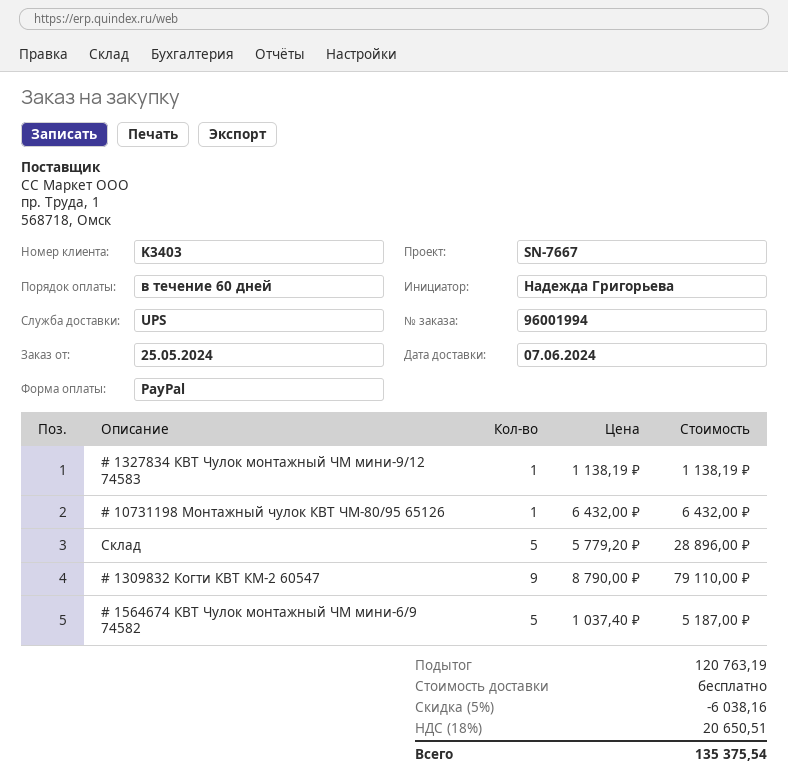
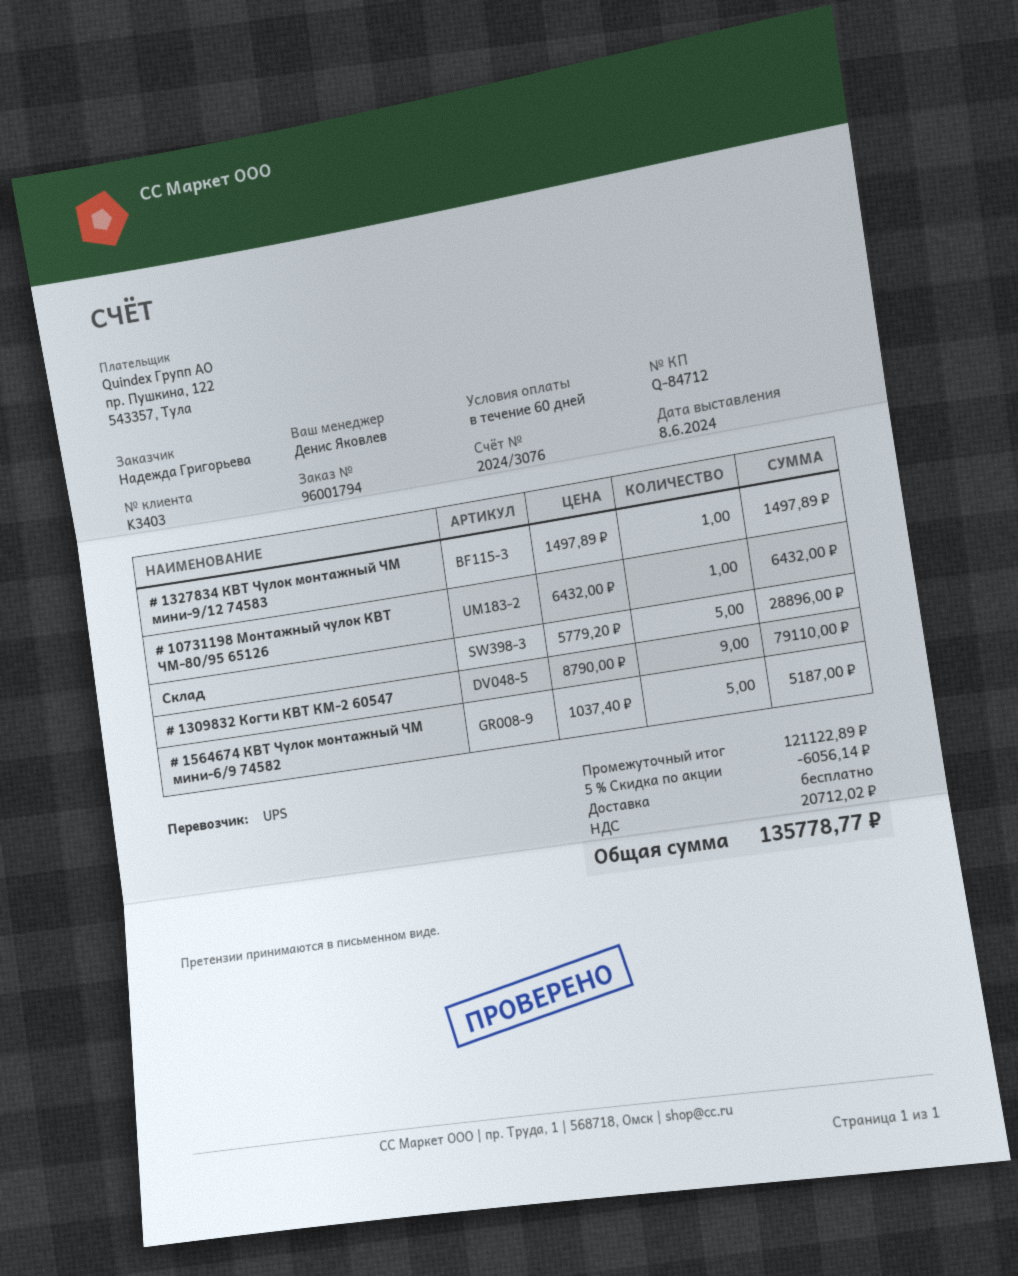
order number: 96001994 -> 96001794
# 1327834 КВТ Чулок монтажный ЧМ мини-9/12 74583: 1 x 1138.19 = 1138.19 -> 1 x 1497.89 = 1497.89
subtotal: 120763.19 -> 121122.89
discount: 5% = 6038.16 -> 5% = 6056.14
tax: 20650.51 -> 20712.02
total: 135375.54 -> 135778.77

